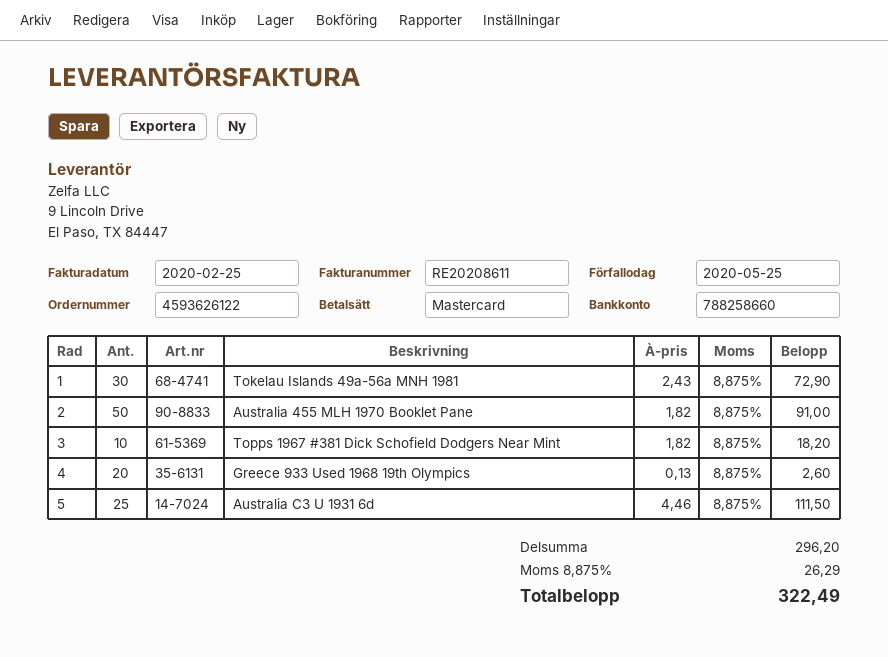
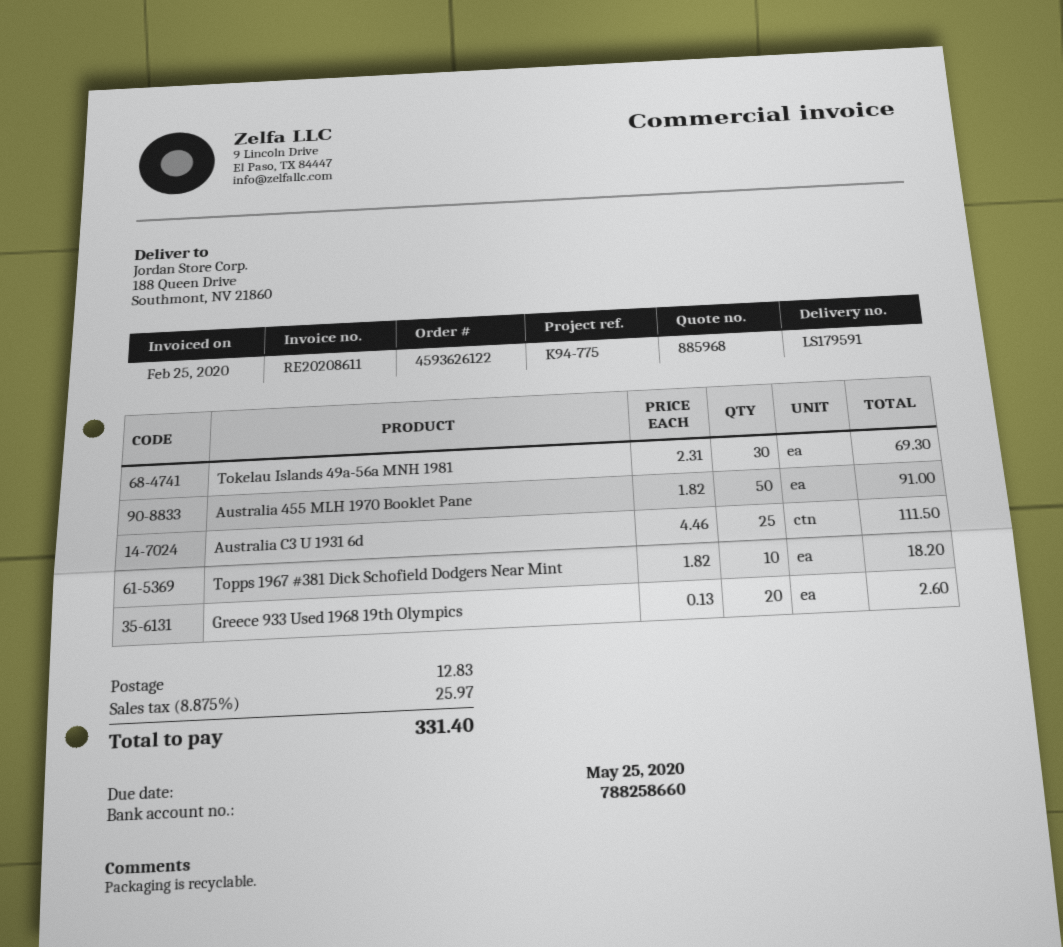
Tokelau Islands 49a-56a MNH 1981: 30 x 2.43 = 72.90 -> 30 x 2.31 = 69.30
shipping: none -> 12.83
tax: 8.875% = 26.29 -> 8.875% = 25.97
total: 322.49 -> 331.40

